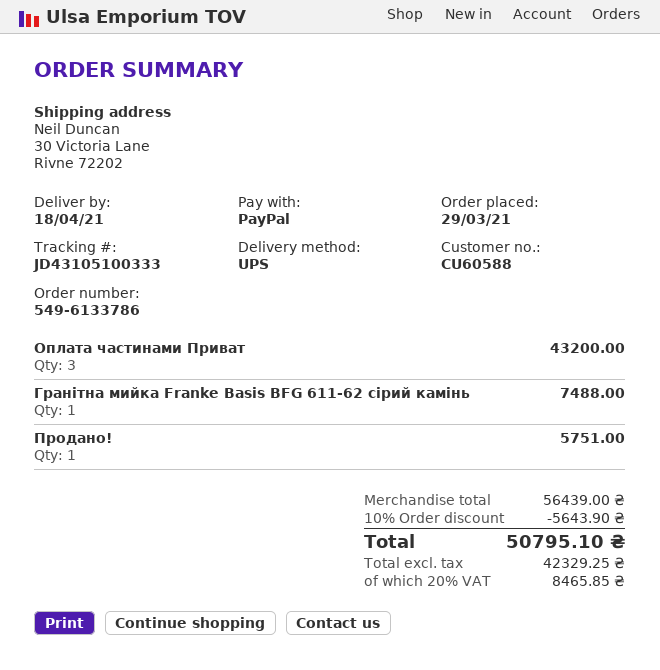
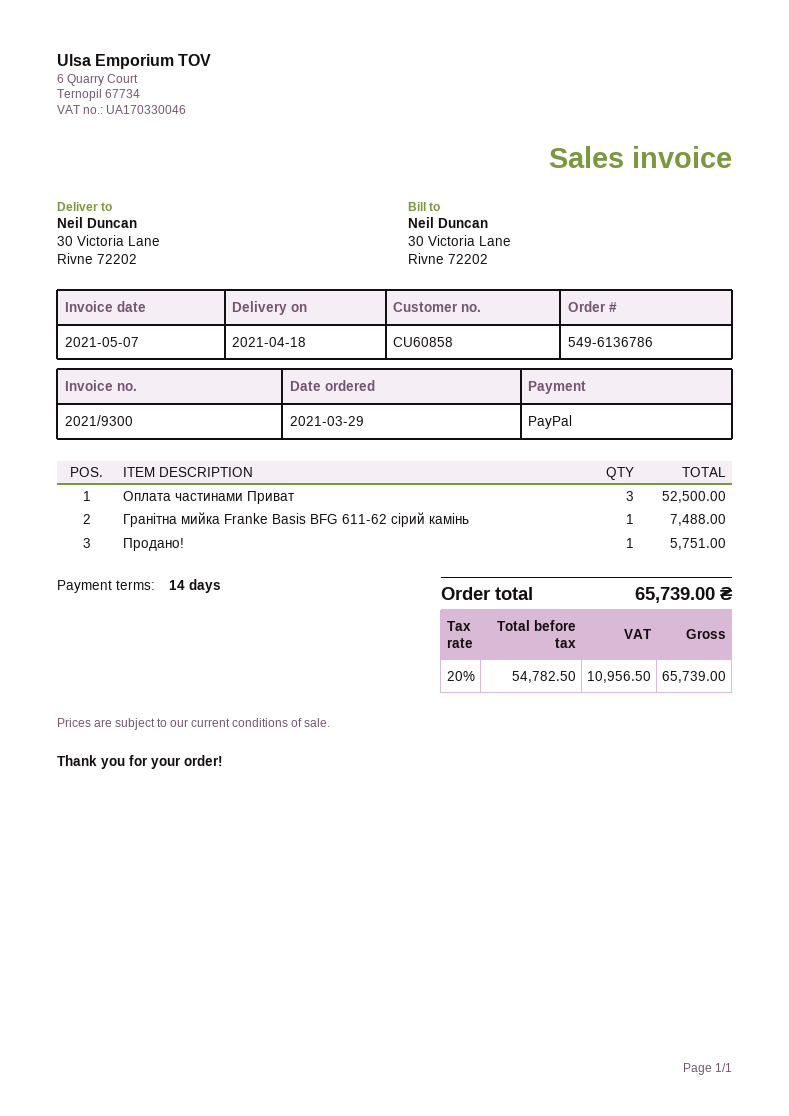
order number: 549-6133786 -> 549-6136786
customer number: CU60588 -> CU60858
Оплата частинами Приват: 3 for 43200.00 -> 3 for 52500.00
discount: 10% = 5643.90 -> none
net: 42329.25 -> 54782.50
tax: 20% = 8465.85 -> 20% = 10956.50
total: 50795.10 -> 65739.00

